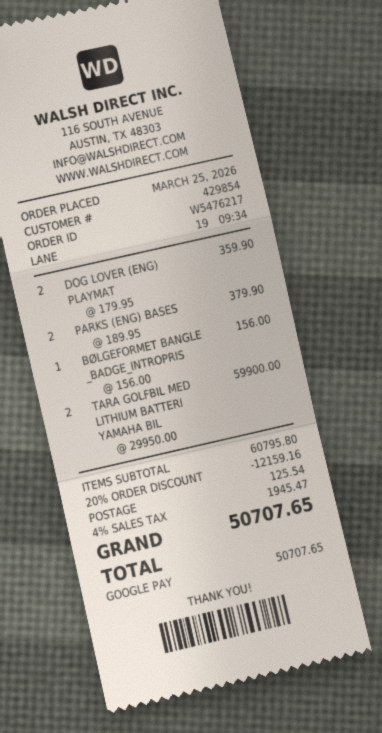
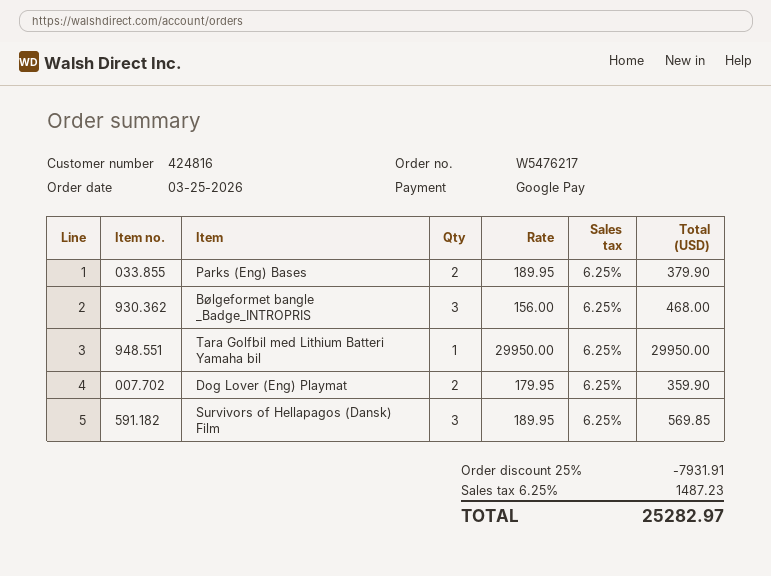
customer number: 429854 -> 424816
BØLGEFORMET BANGLE _BADGE_INTROPRIS: 1 x 156.00 = 156.00 -> 3 x 156.00 = 468.00
TARA GOLFBIL MED LITHIUM BATTERI YAMAHA BIL: 2 x 29950.00 = 59900.00 -> 1 x 29950.00 = 29950.00
Survivors of Hellapagos (Dansk) Film: none -> 3 x 189.95 = 569.85
discount: 20% = 12159.16 -> 25% = 7931.91
shipping: 125.54 -> none
tax: 4% = 1945.47 -> 6.25% = 1487.23
total: 50707.65 -> 25282.97

